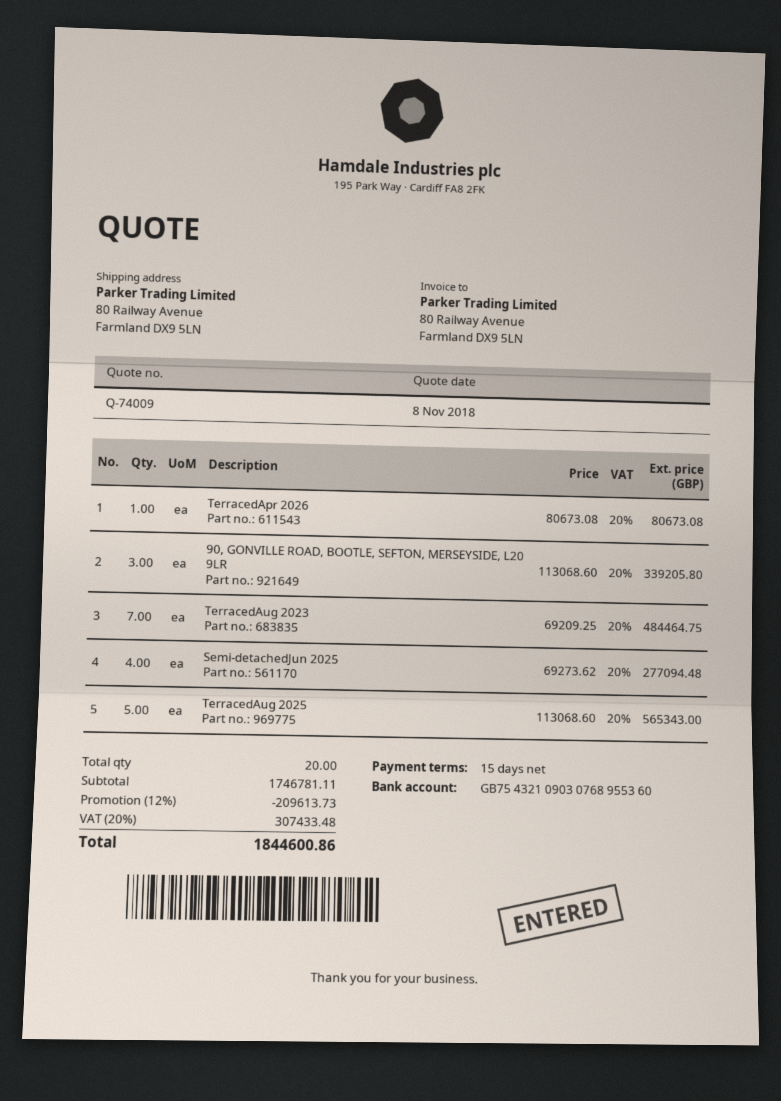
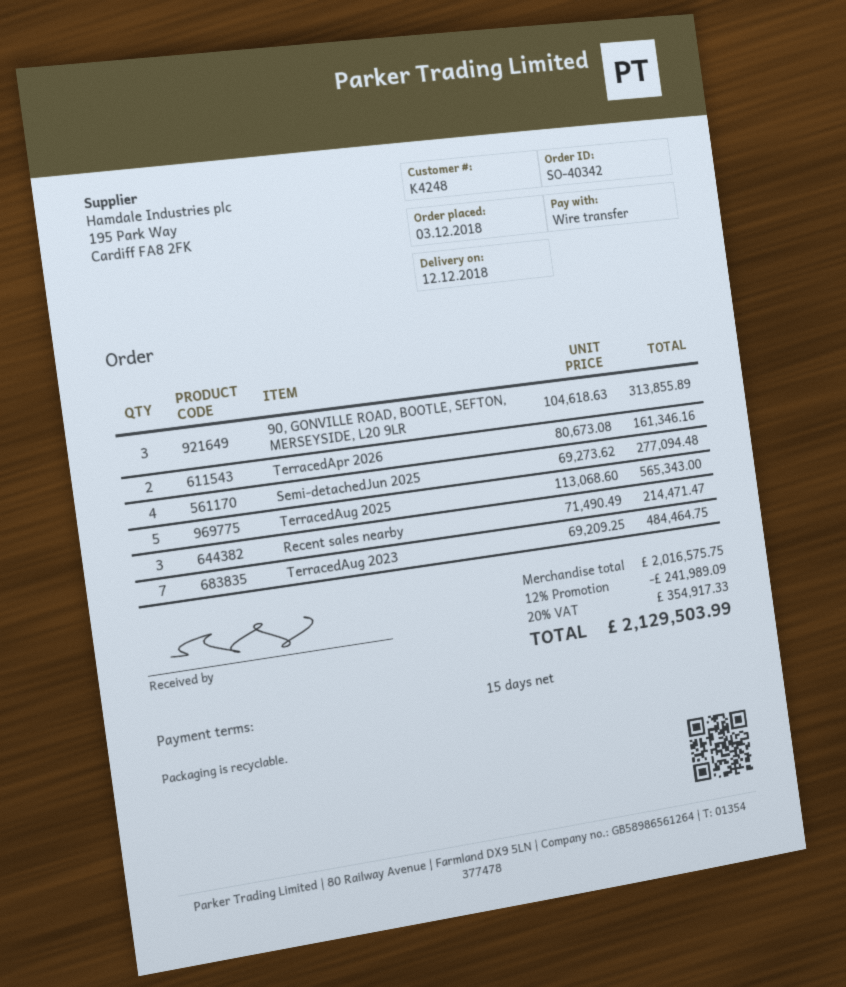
TerracedApr 2026: 1 x 80673.08 = 80673.08 -> 2 x 80673.08 = 161346.16
90, GONVILLE ROAD, BOOTLE, SEFTON, MERSEYSIDE, L20 9LR: 3 x 113068.60 = 339205.80 -> 3 x 104618.63 = 313855.89
Recent sales nearby: none -> 3 x 71490.49 = 214471.47
subtotal: 1746781.11 -> 2016575.75
discount: 12% = 209613.73 -> 12% = 241989.09
tax: 20% = 307433.48 -> 20% = 354917.33
total: 1844600.86 -> 2129503.99

